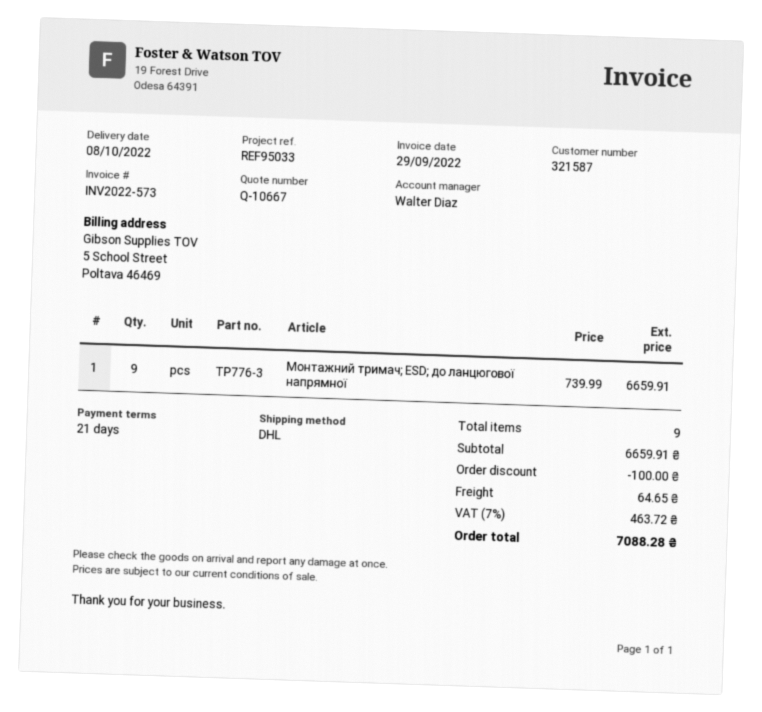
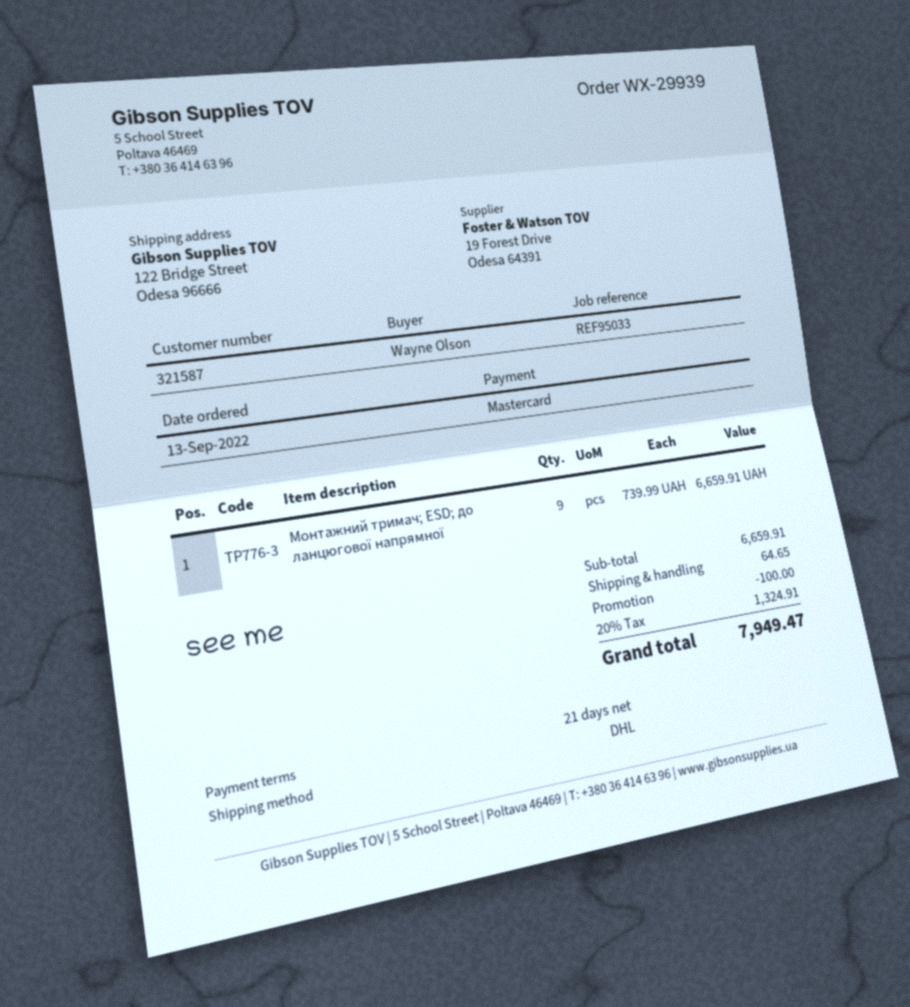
tax: 7% = 463.72 -> 20% = 1324.91
total: 7088.28 -> 7949.47

